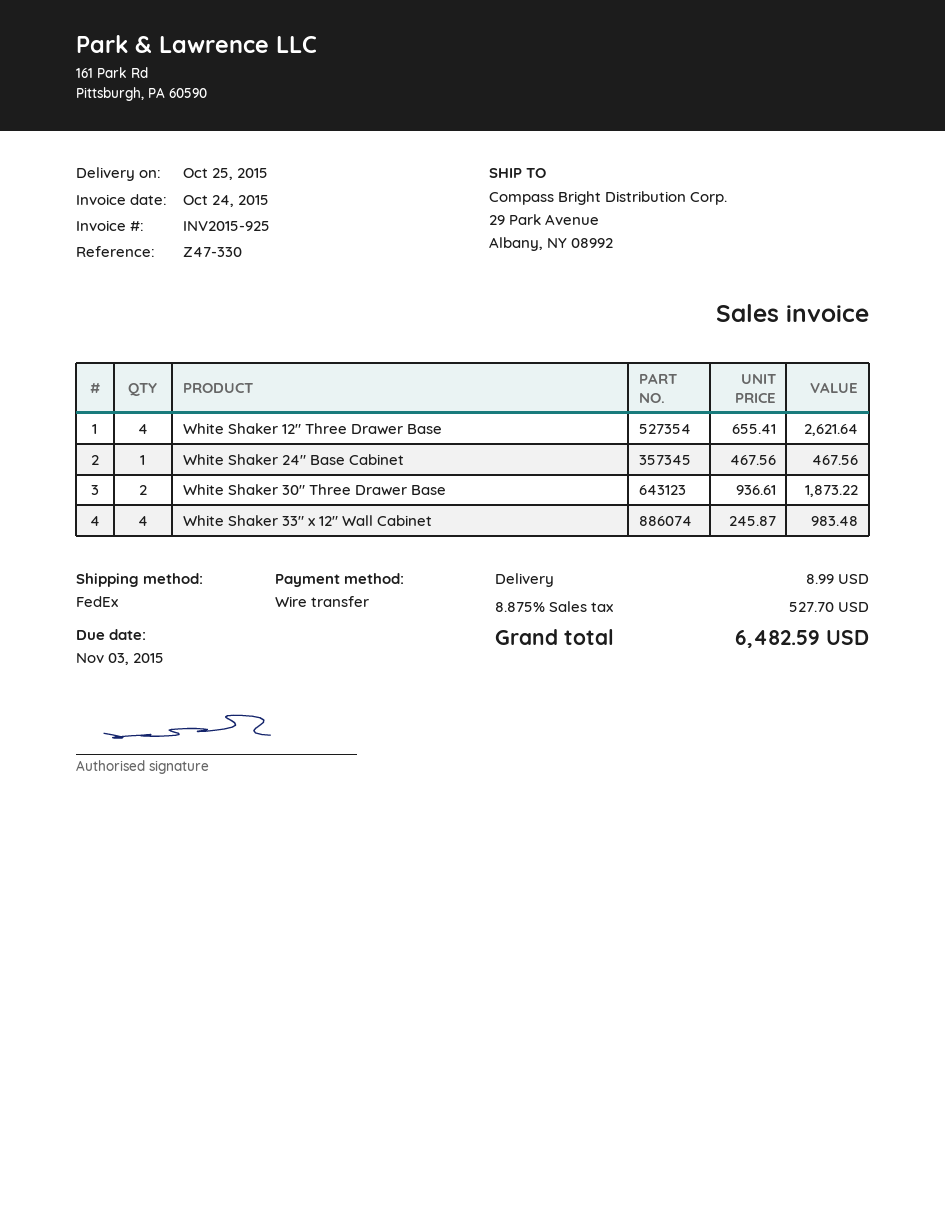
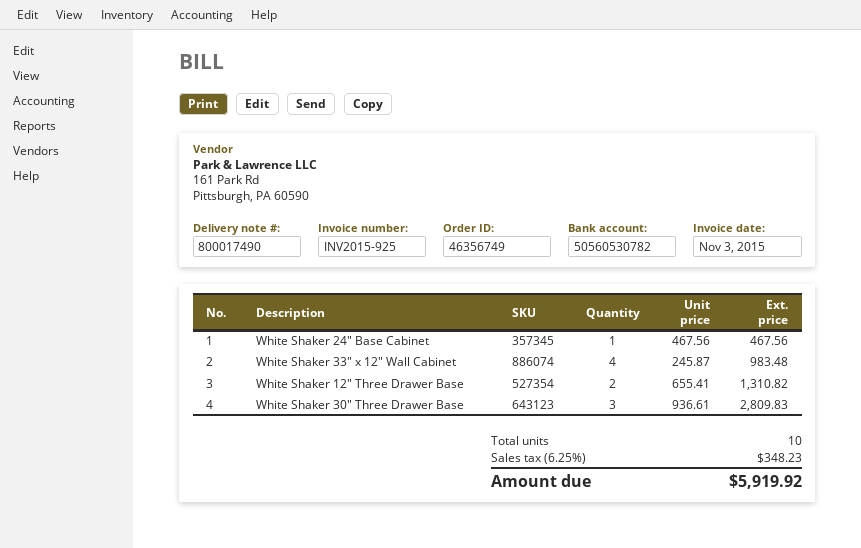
invoice date: 2015-10-24 -> 2015-11-03
White Shaker 12″ Three Drawer Base: 4 x 655.41 = 2621.64 -> 2 x 655.41 = 1310.82
White Shaker 30″ Three Drawer Base: 2 x 936.61 = 1873.22 -> 3 x 936.61 = 2809.83
shipping: 8.99 -> none
tax: 8.875% = 527.70 -> 6.25% = 348.23
total: 6482.59 -> 5919.92

